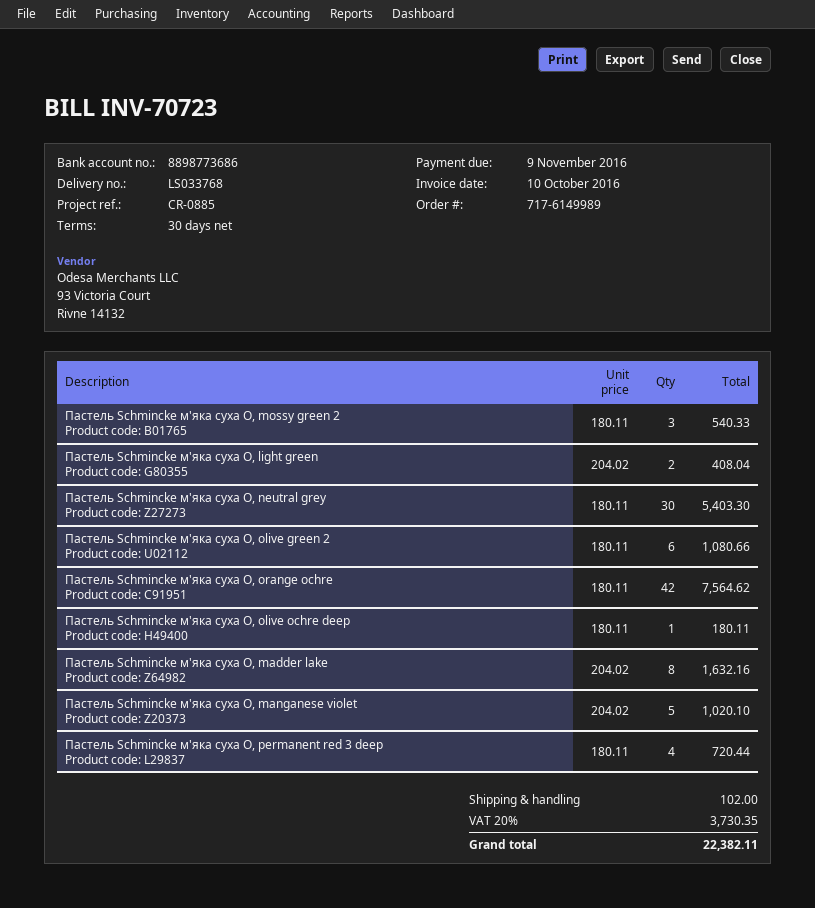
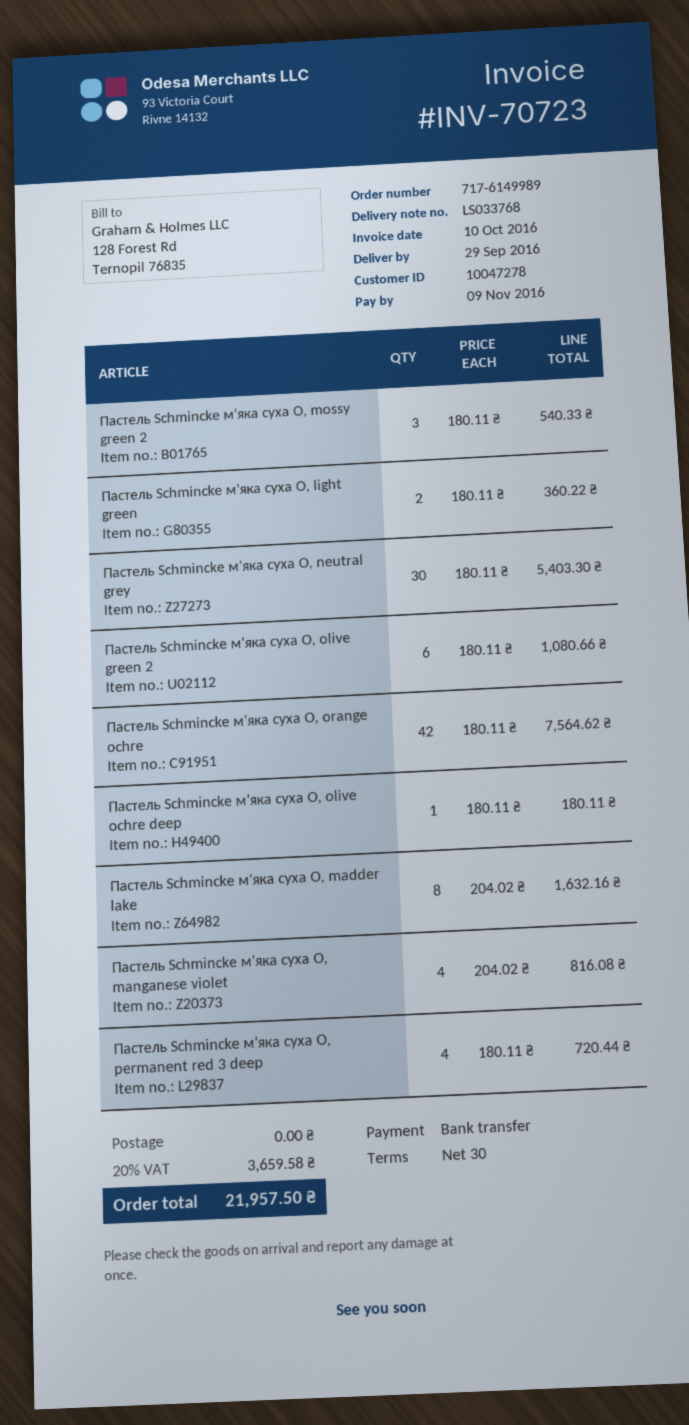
Пастель Schmincke м'яка суха O, light green: 2 x 204.02 = 408.04 -> 2 x 180.11 = 360.22
Пастель Schmincke м'яка суха O, manganese violet: 5 x 204.02 = 1020.10 -> 4 x 204.02 = 816.08
shipping: 102.00 -> 0.00
tax: 20% = 3730.35 -> 20% = 3659.58
total: 22382.11 -> 21957.50

